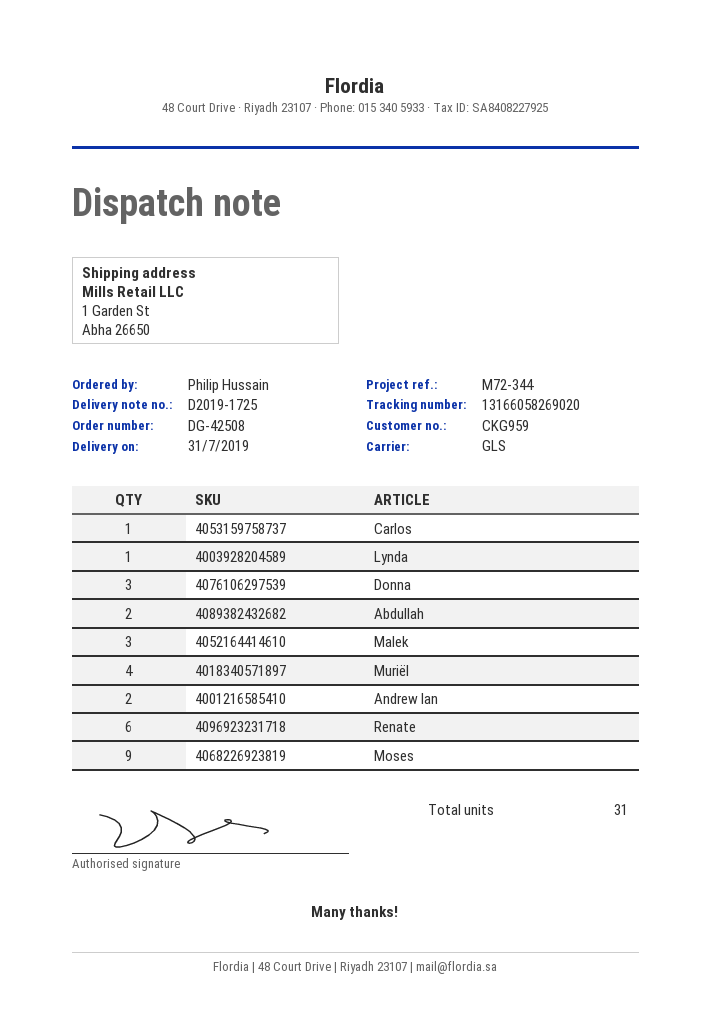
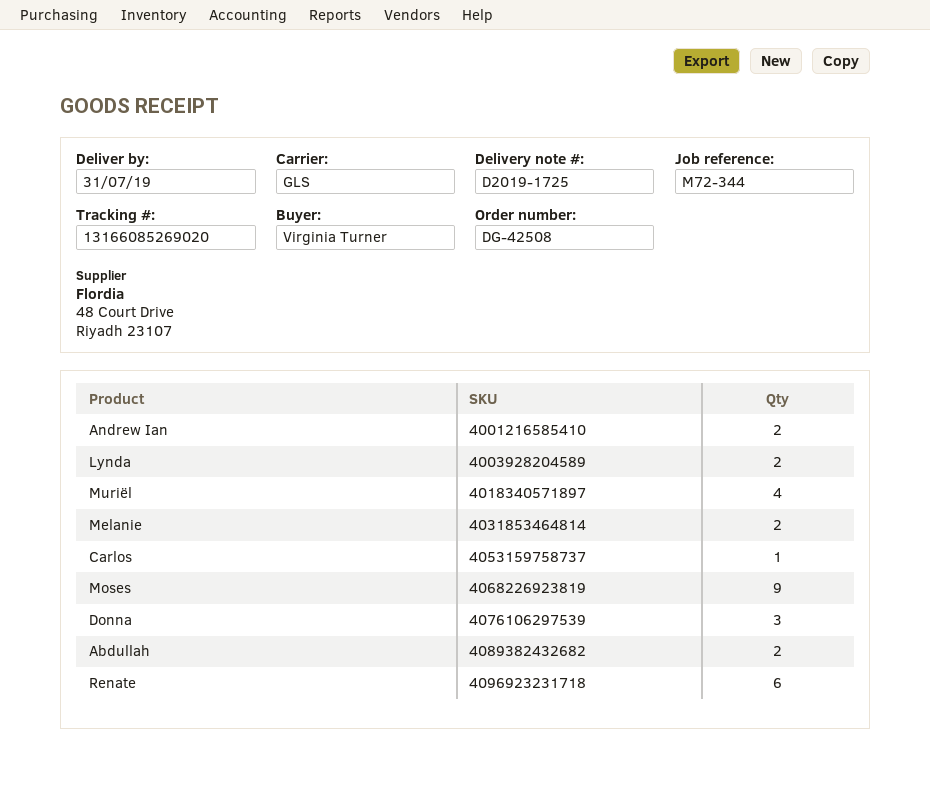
ordered by: Philip Hussain -> Virginia Turner
tracking number: 13166058269020 -> 13166085269020
Lynda: 1 -> 2
Malek: 3 -> none
Melanie: none -> 2

